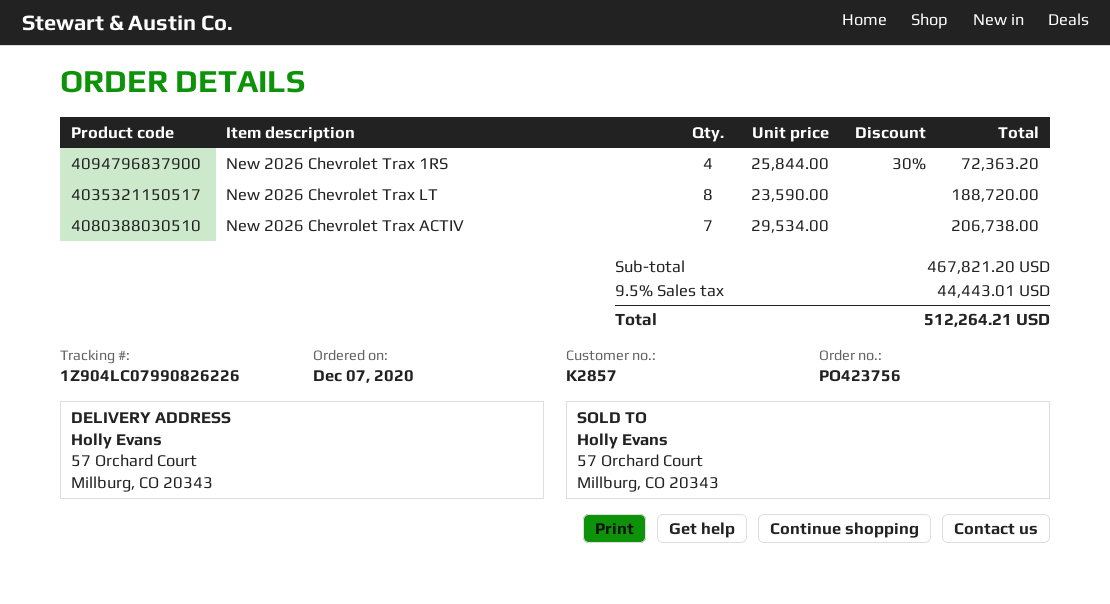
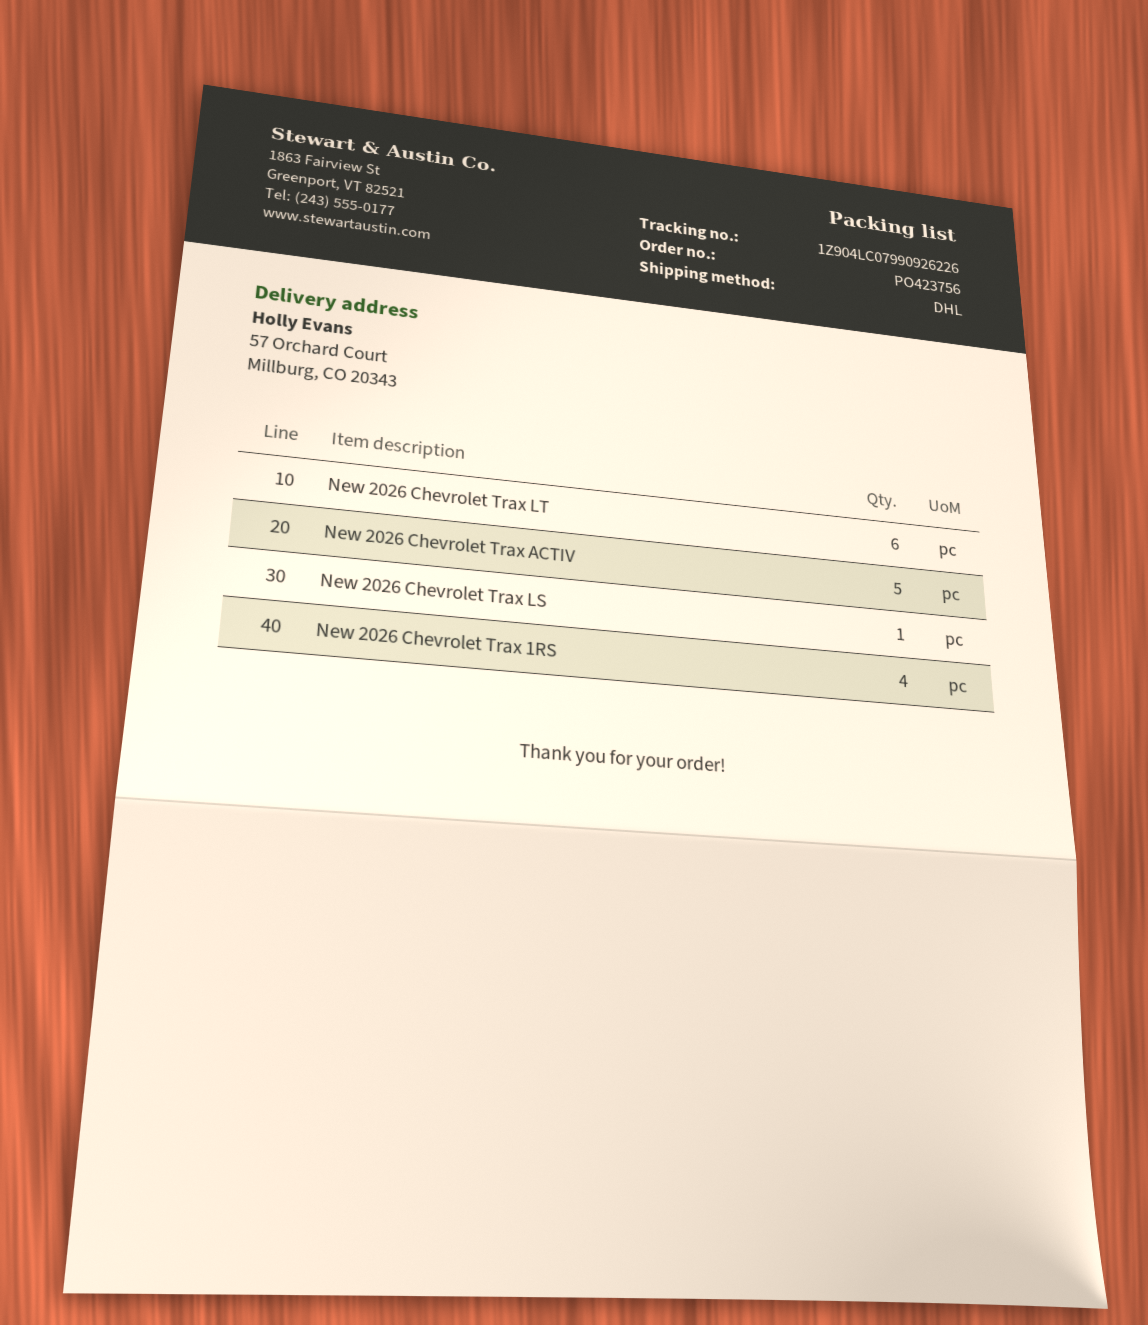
tracking number: 1Z904LC07990826226 -> 1Z904LC07990926226
New 2026 Chevrolet Trax LT: 8 -> 6
New 2026 Chevrolet Trax ACTIV: 7 -> 5
New 2026 Chevrolet Trax LS: none -> 1

